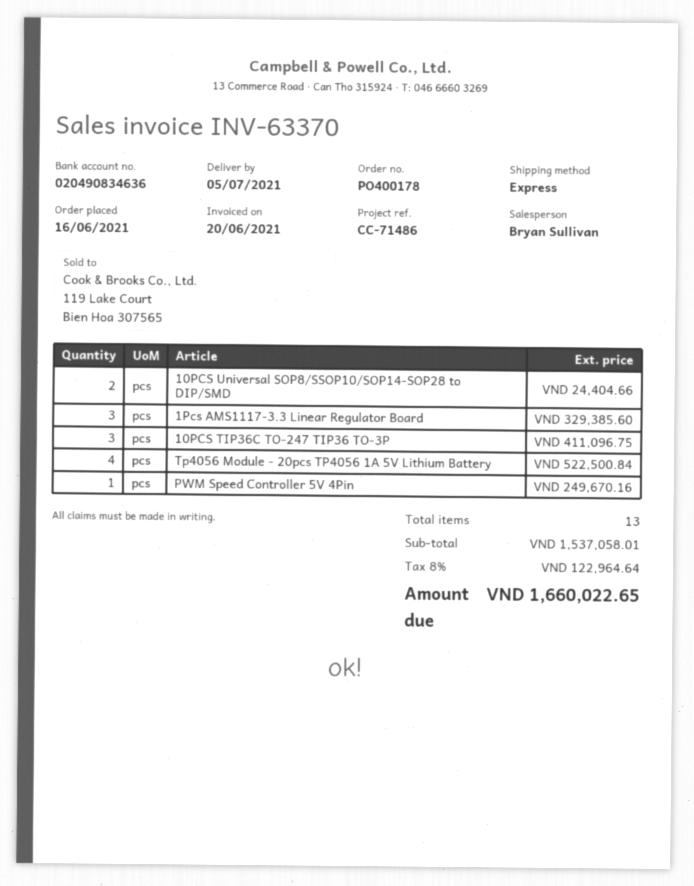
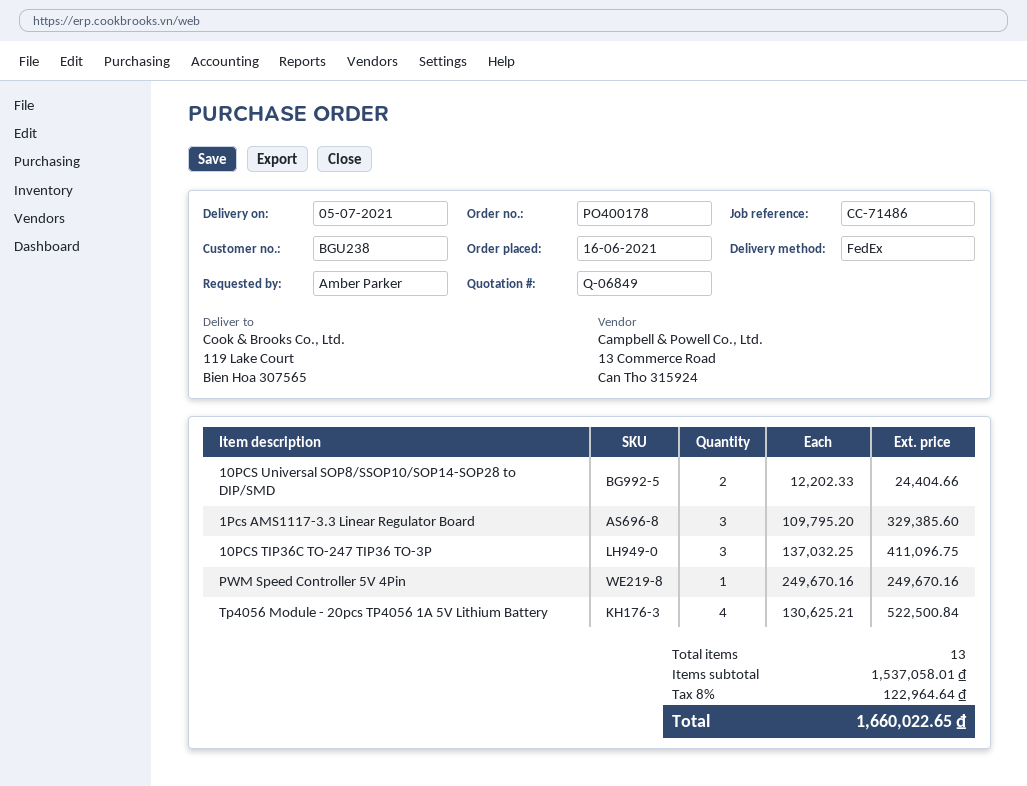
shipping method: express -> FedEx

